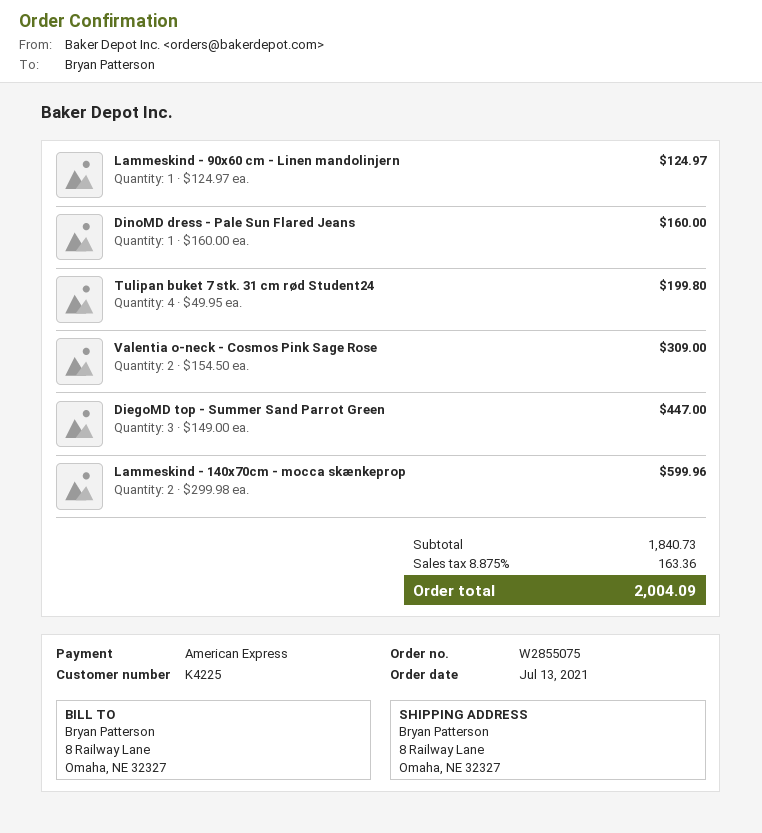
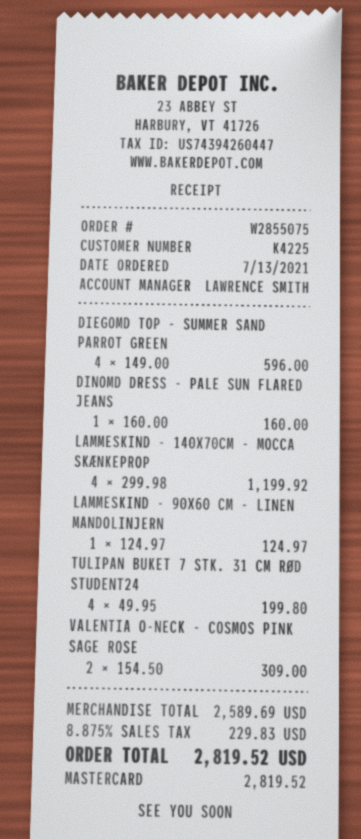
payment method: American Express -> Mastercard
DiegoMD top - Summer Sand Parrot Green: 3 x 149.00 = 447.00 -> 4 x 149.00 = 596.00
Lammeskind - 140x70cm - mocca skænkeprop: 2 x 299.98 = 599.96 -> 4 x 299.98 = 1199.92
subtotal: 1840.73 -> 2589.69
tax: 8.875% = 163.36 -> 8.875% = 229.83
total: 2004.09 -> 2819.52

